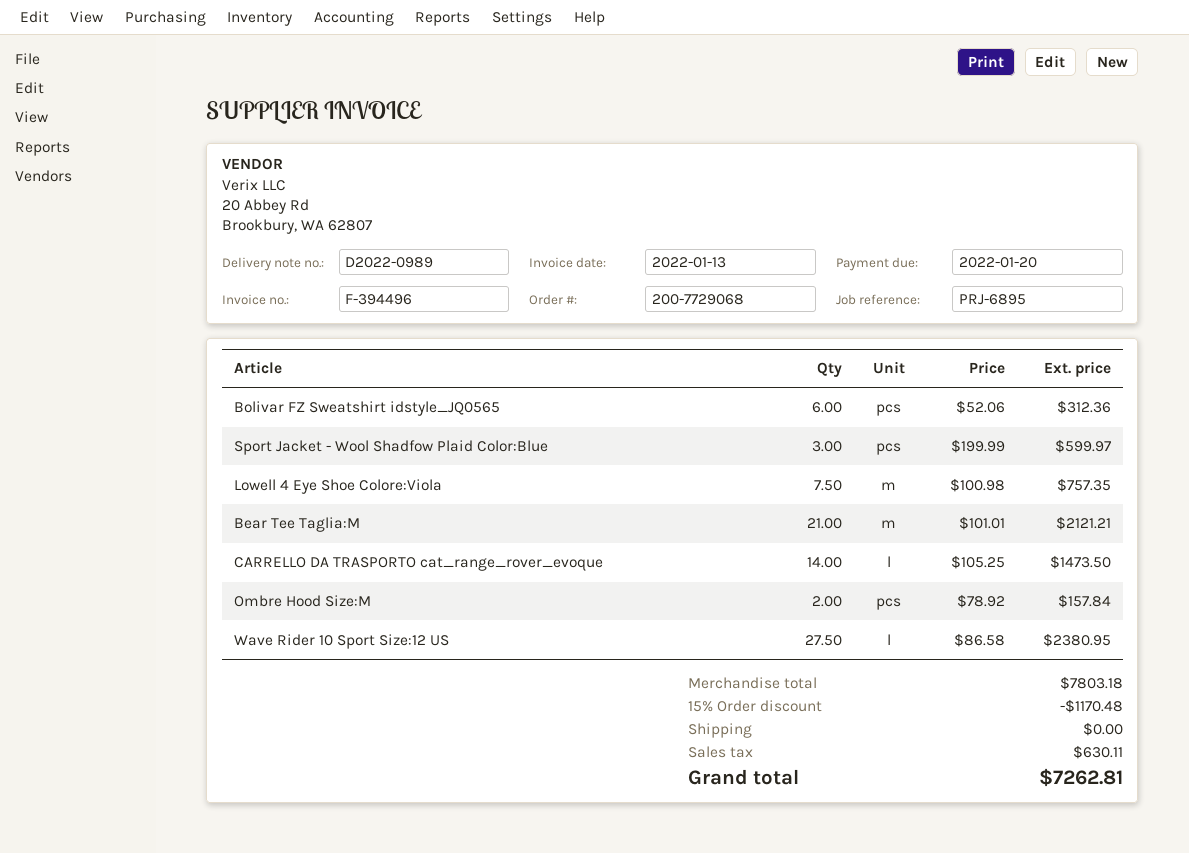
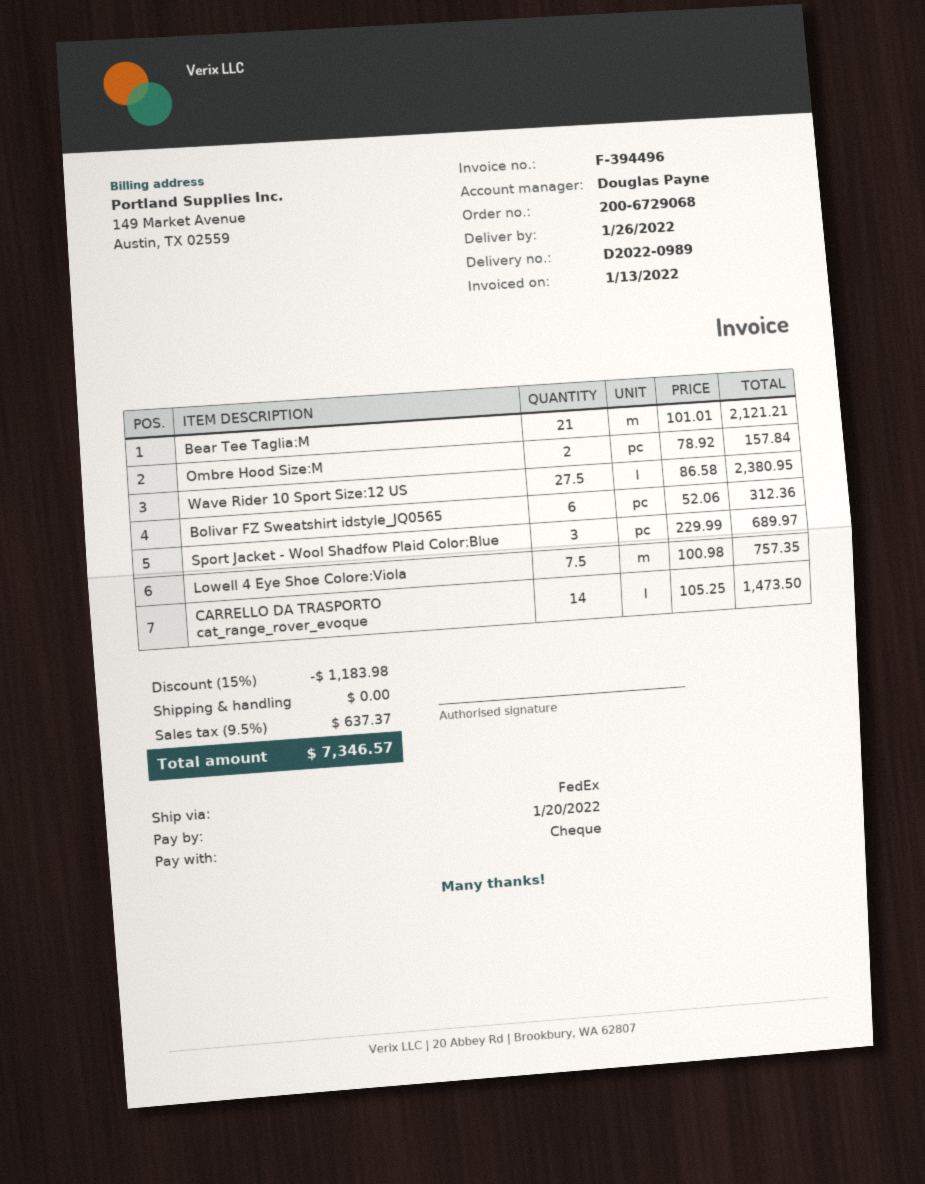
order number: 200-7729068 -> 200-6729068
Sport Jacket - Wool Shadfow Plaid Color:Blue: 3 x 199.99 = 599.97 -> 3 x 229.99 = 689.97
discount: 15% = 1170.48 -> 15% = 1183.98
tax: 630.11 -> 637.37
total: 7262.81 -> 7346.57

